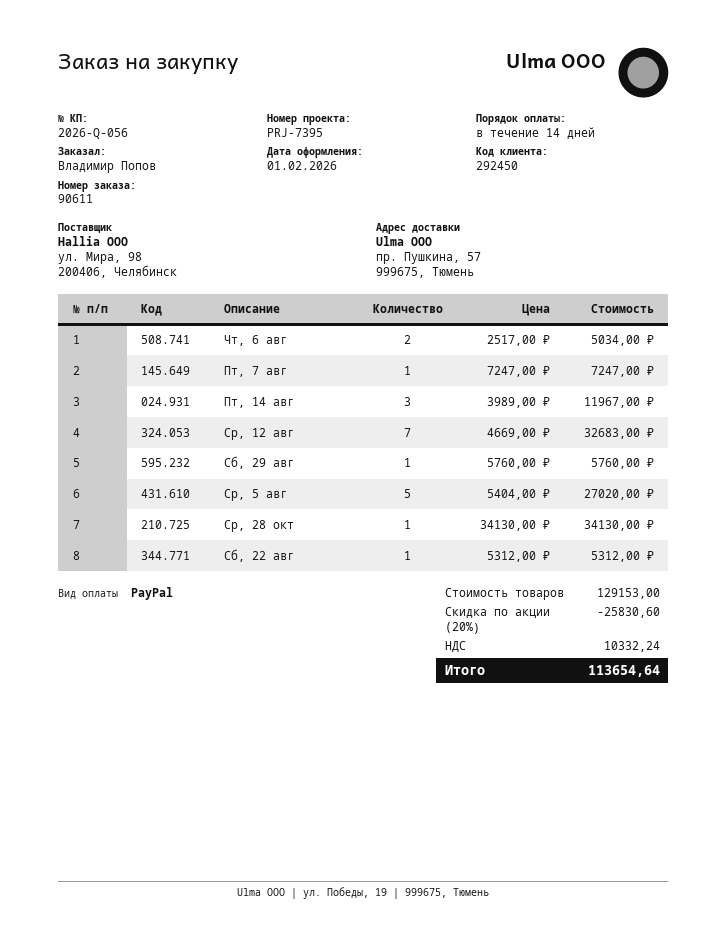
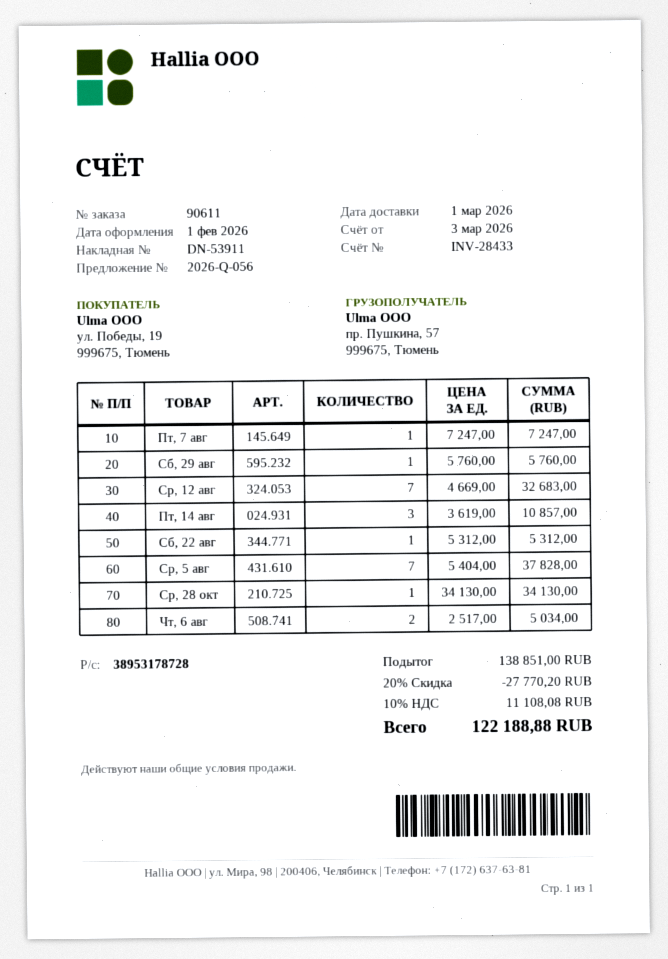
Пт, 14 авг: 3 x 3989.00 = 11967.00 -> 3 x 3619.00 = 10857.00
Ср, 5 авг: 5 x 5404.00 = 27020.00 -> 7 x 5404.00 = 37828.00
subtotal: 129153.00 -> 138851.00
discount: 20% = 25830.60 -> 20% = 27770.20
tax: 10332.24 -> 11108.08
total: 113654.64 -> 122188.88

